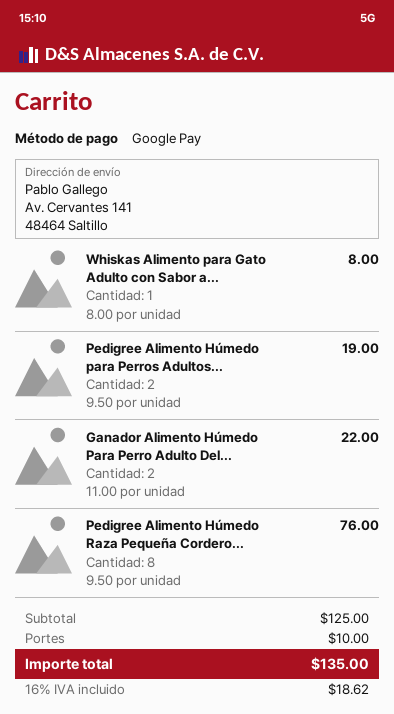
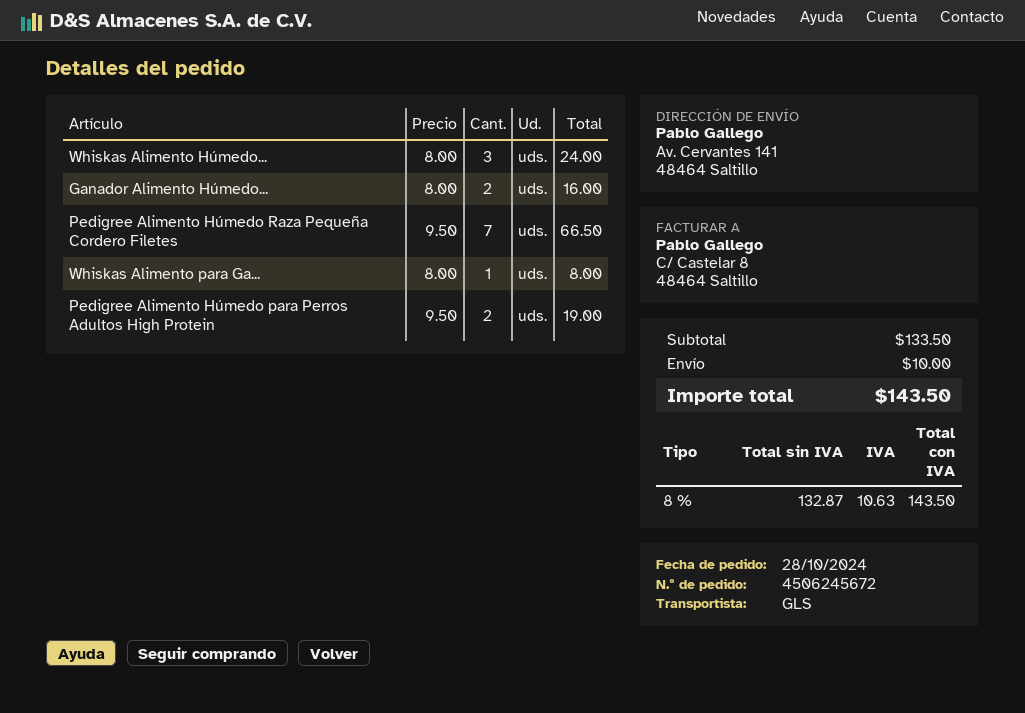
Ganador Alimento Húmedo Para Perro Adulto Del...: 2 x 11.00 = 22.00 -> 2 x 8.00 = 16.00
Pedigree Alimento Húmedo Raza Pequeña Cordero...: 8 x 9.50 = 76.00 -> 7 x 9.50 = 66.50
Whiskas Alimento Húmedo...: none -> 3 x 8.00 = 24.00
subtotal: 125.00 -> 133.50
tax: 16% = 18.62 -> 8% = 10.63
total: 135.00 -> 143.50

